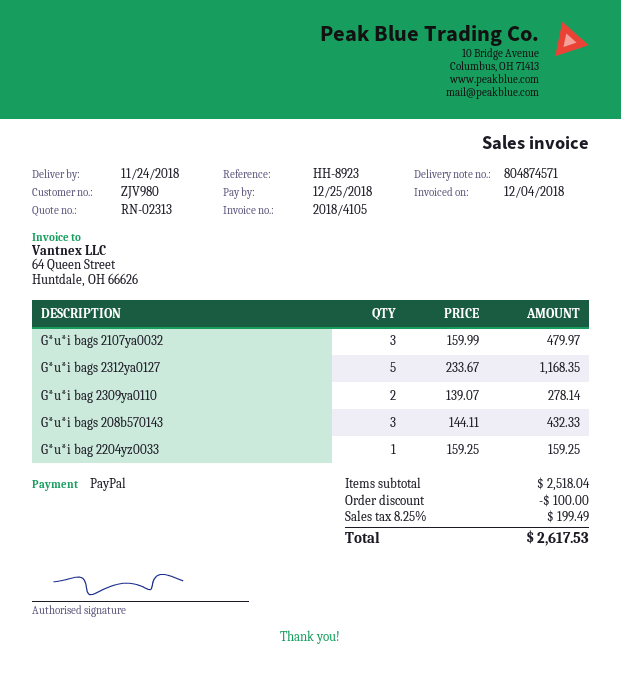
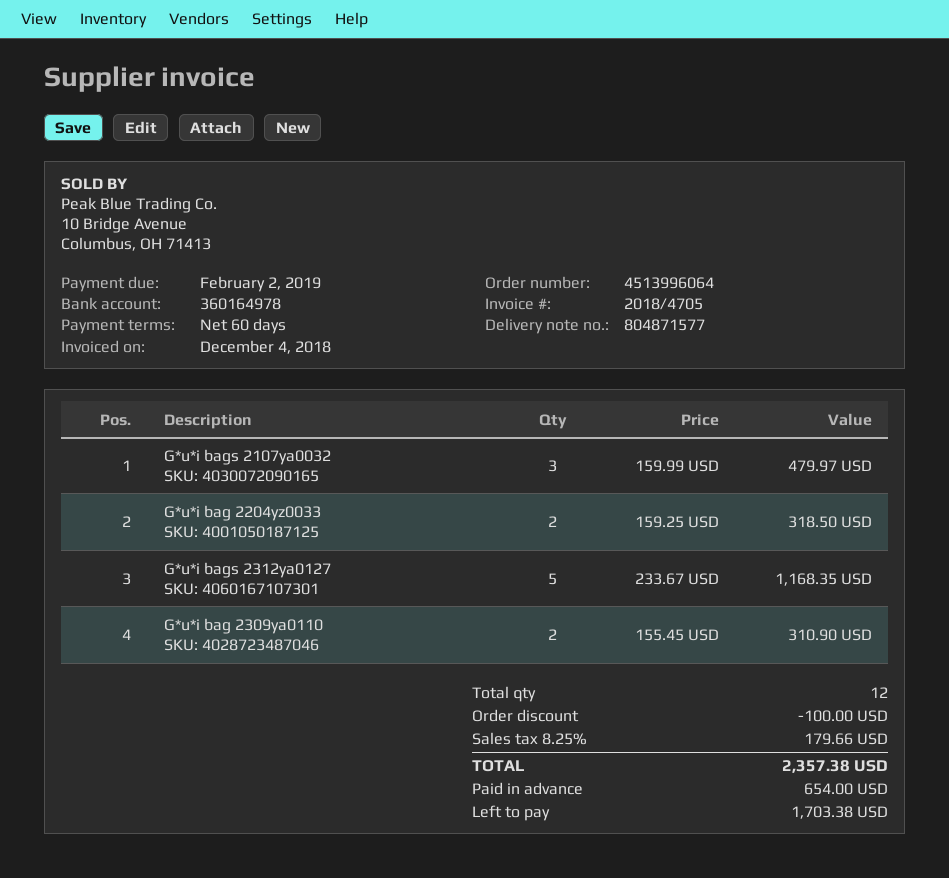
delivery note number: 804874571 -> 804871577
invoice number: 2018/4105 -> 2018/4705
due date: 2018-12-25 -> 2019-02-02
G*u*i bag 2309ya0110: 2 x 139.07 = 278.14 -> 2 x 155.45 = 310.90
G*u*i bags 208b570143: 3 x 144.11 = 432.33 -> none
G*u*i bag 2204yz0033: 1 x 159.25 = 159.25 -> 2 x 159.25 = 318.50
tax: 8.25% = 199.49 -> 8.25% = 179.66
total: 2617.53 -> 2357.38

